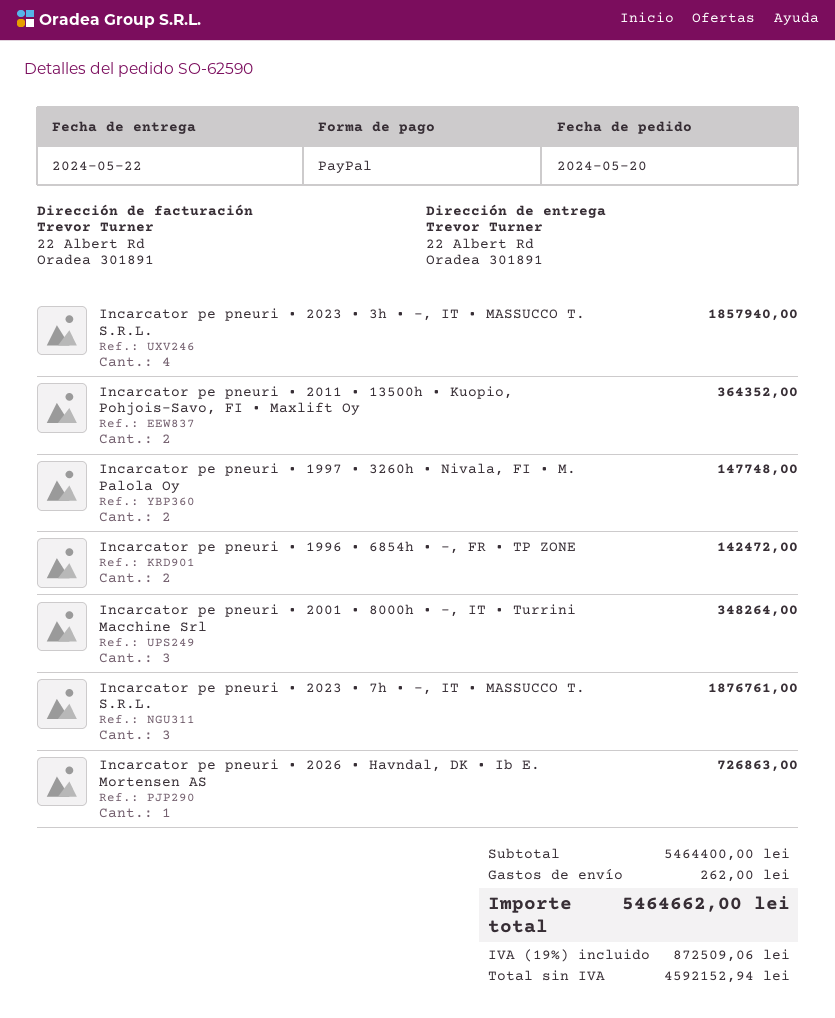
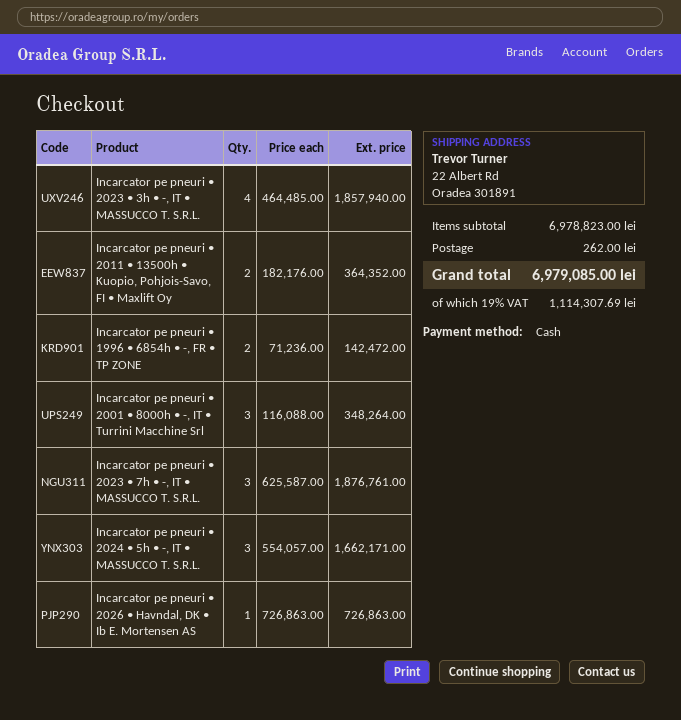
payment method: PayPal -> cash
Incarcator pe pneuri • 1997 • 3260h • Nivala, FI • M. Palola Oy: 2 for 147748.00 -> none
Incarcator pe pneuri • 2024 • 5h • -, IT • MASSUCCO T. S.R.L.: none -> 3 for 1662171.00
subtotal: 5464400.00 -> 6978823.00
tax: 19% = 872509.06 -> 19% = 1114307.69
total: 5464662.00 -> 6979085.00

